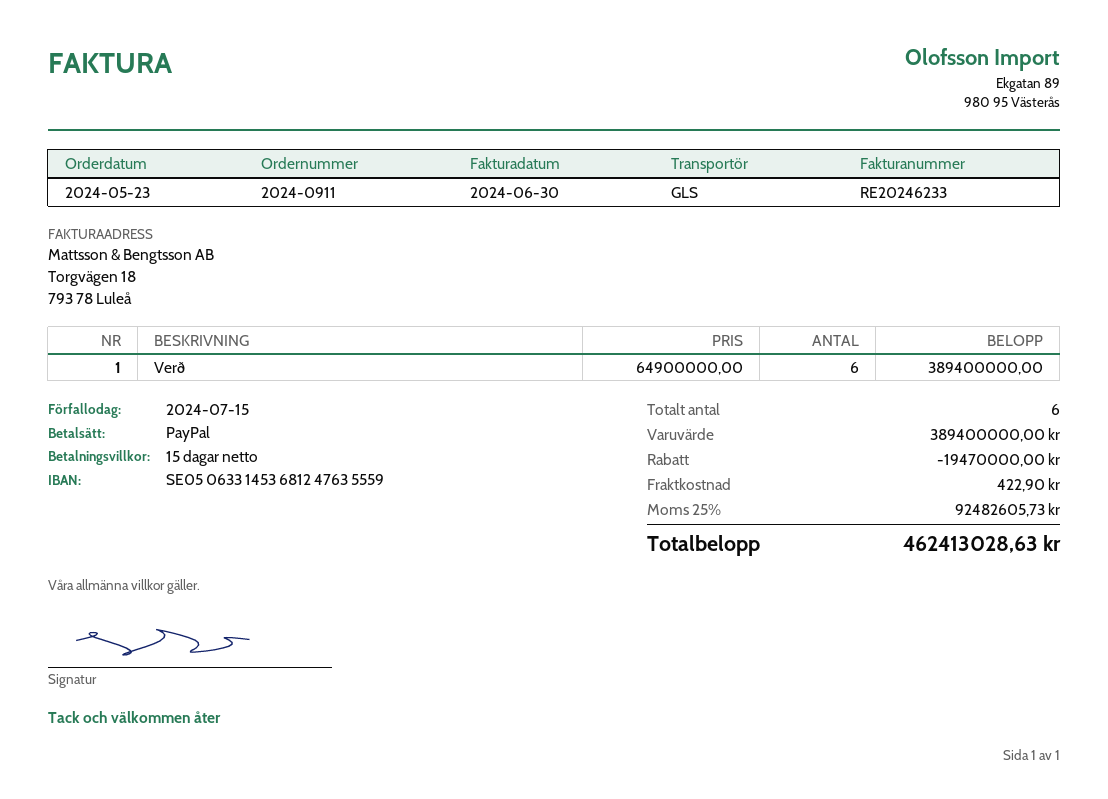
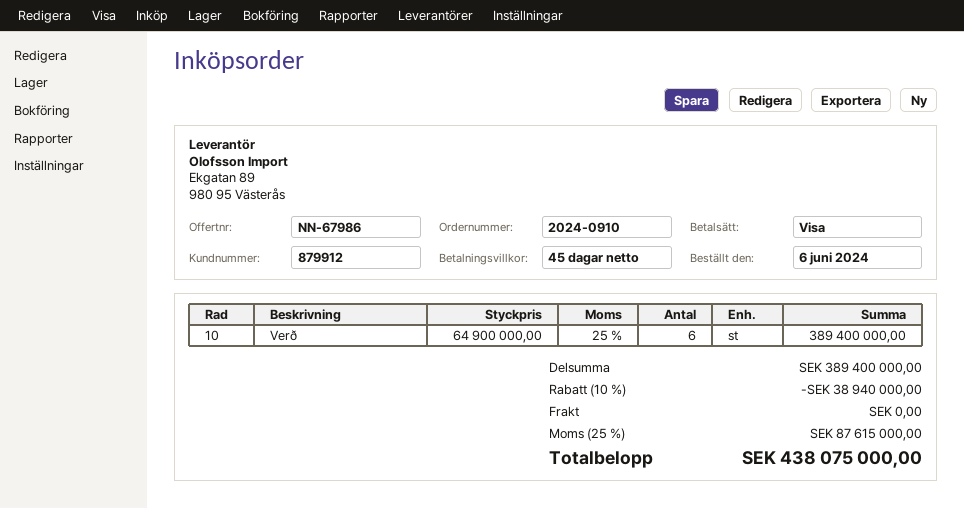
order number: 2024-0911 -> 2024-0910
order date: 2024-05-23 -> 2024-06-06
payment terms: 15 days -> 45 days
payment method: PayPal -> Visa
discount: 19470000.00 -> 38940000.00
shipping: 422.90 -> 0.00
tax: 25% = 92482605.73 -> 25% = 87615000.00
total: 462413028.63 -> 438075000.00

